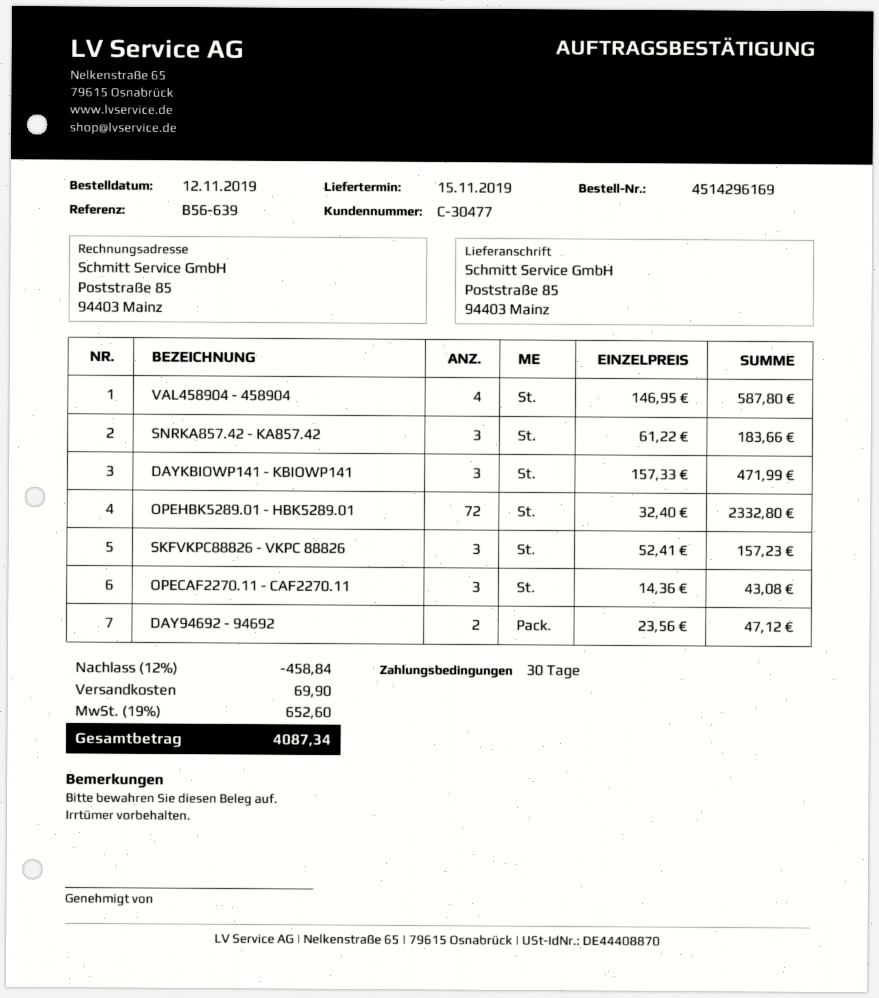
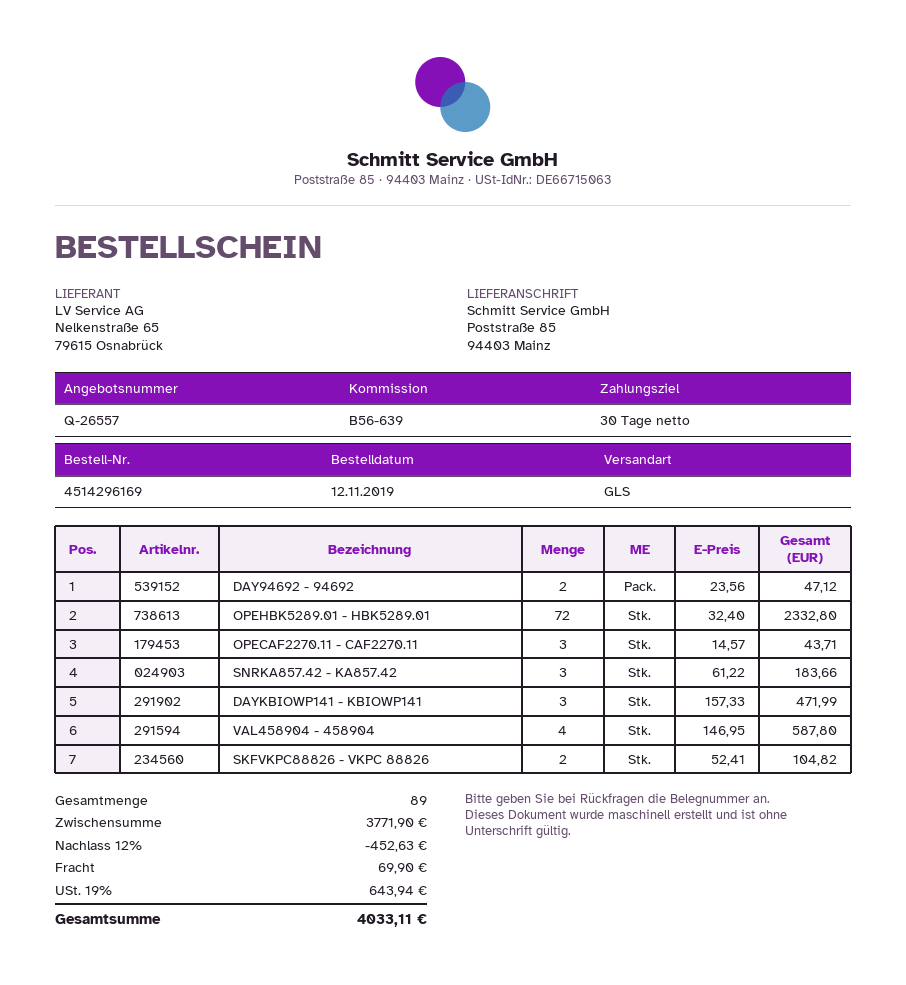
SKFVKPC88826 - VKPC 88826: 3 x 52.41 = 157.23 -> 2 x 52.41 = 104.82
OPECAF2270.11 - CAF2270.11: 3 x 14.36 = 43.08 -> 3 x 14.57 = 43.71
discount: 12% = 458.84 -> 12% = 452.63
tax: 19% = 652.60 -> 19% = 643.94
total: 4087.34 -> 4033.11

